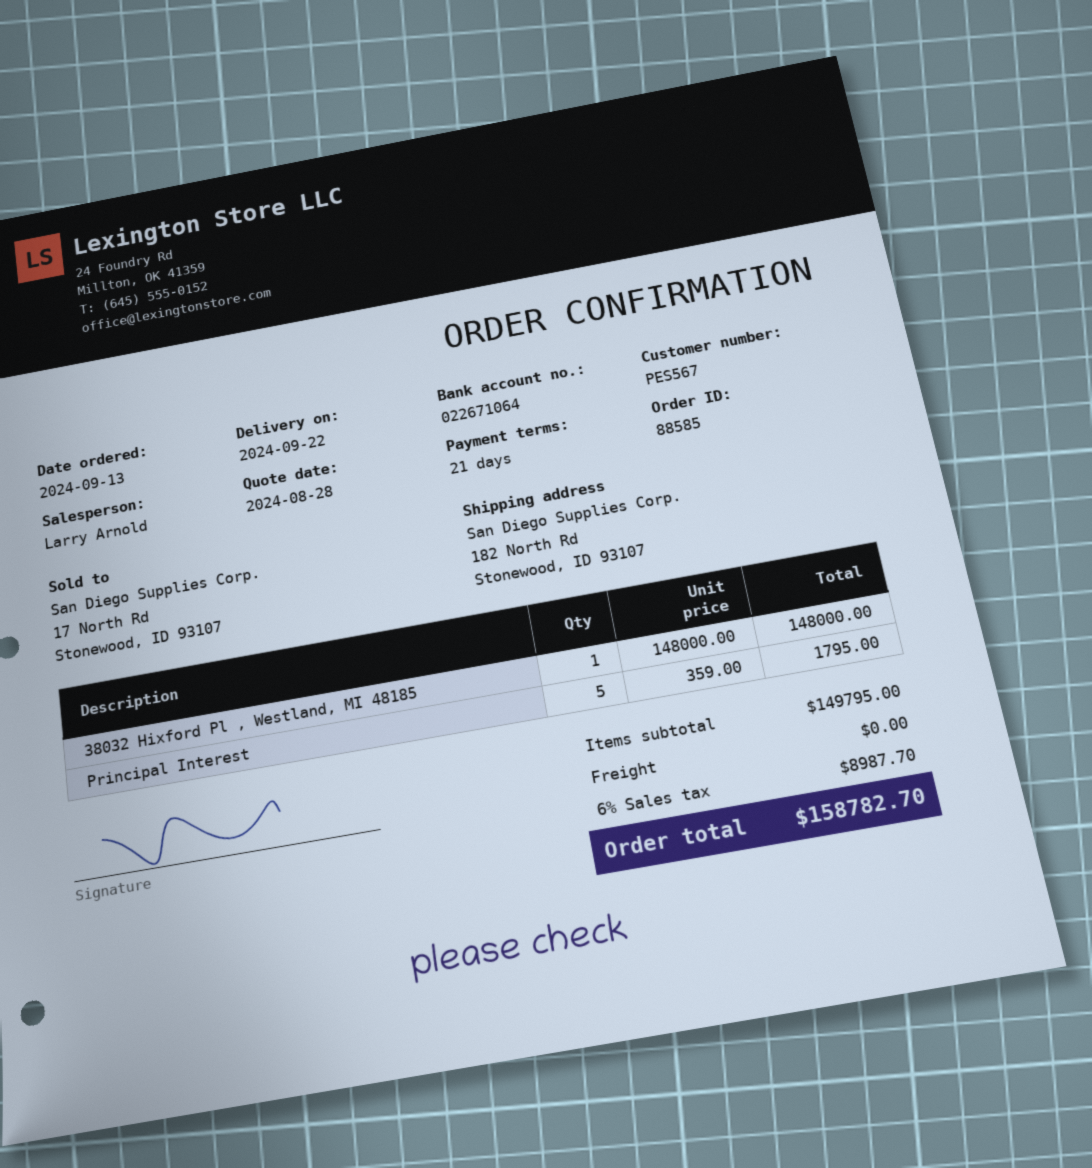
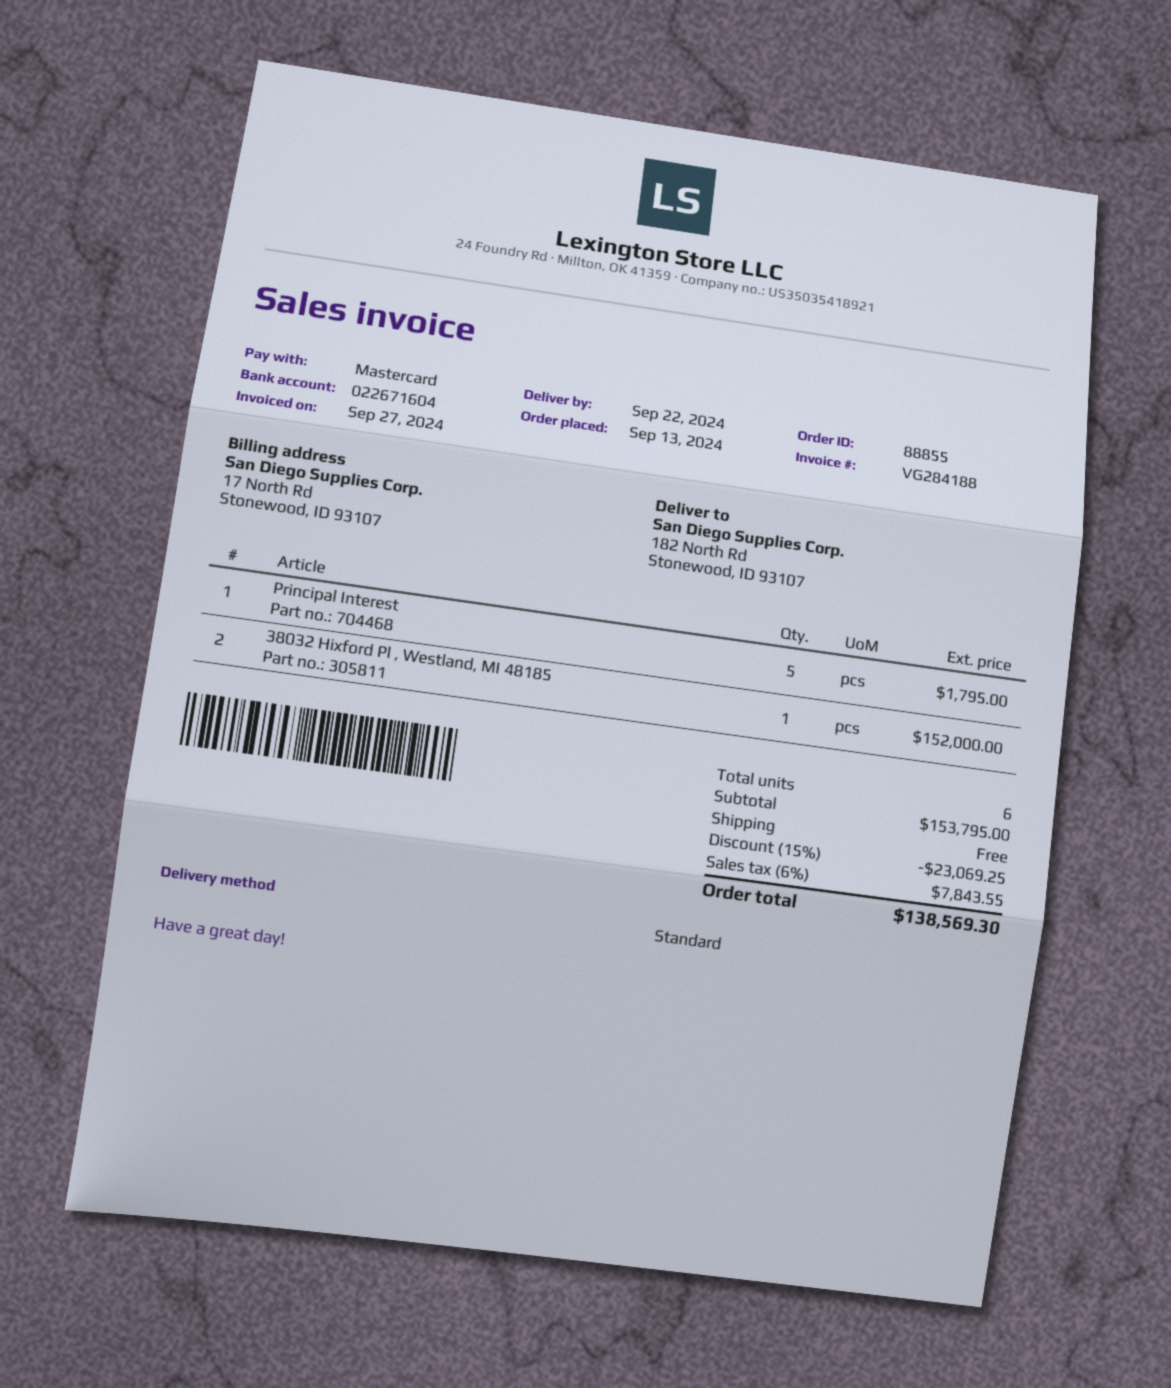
order number: 88585 -> 88855
bank account: 022671064 -> 022671604
38032 Hixford Pl , Westland, MI 48185: 1 for 148000.00 -> 1 for 152000.00
subtotal: 149795.00 -> 153795.00
discount: none -> 15% = 23069.25
tax: 6% = 8987.70 -> 6% = 7843.55
total: 158782.70 -> 138569.30

